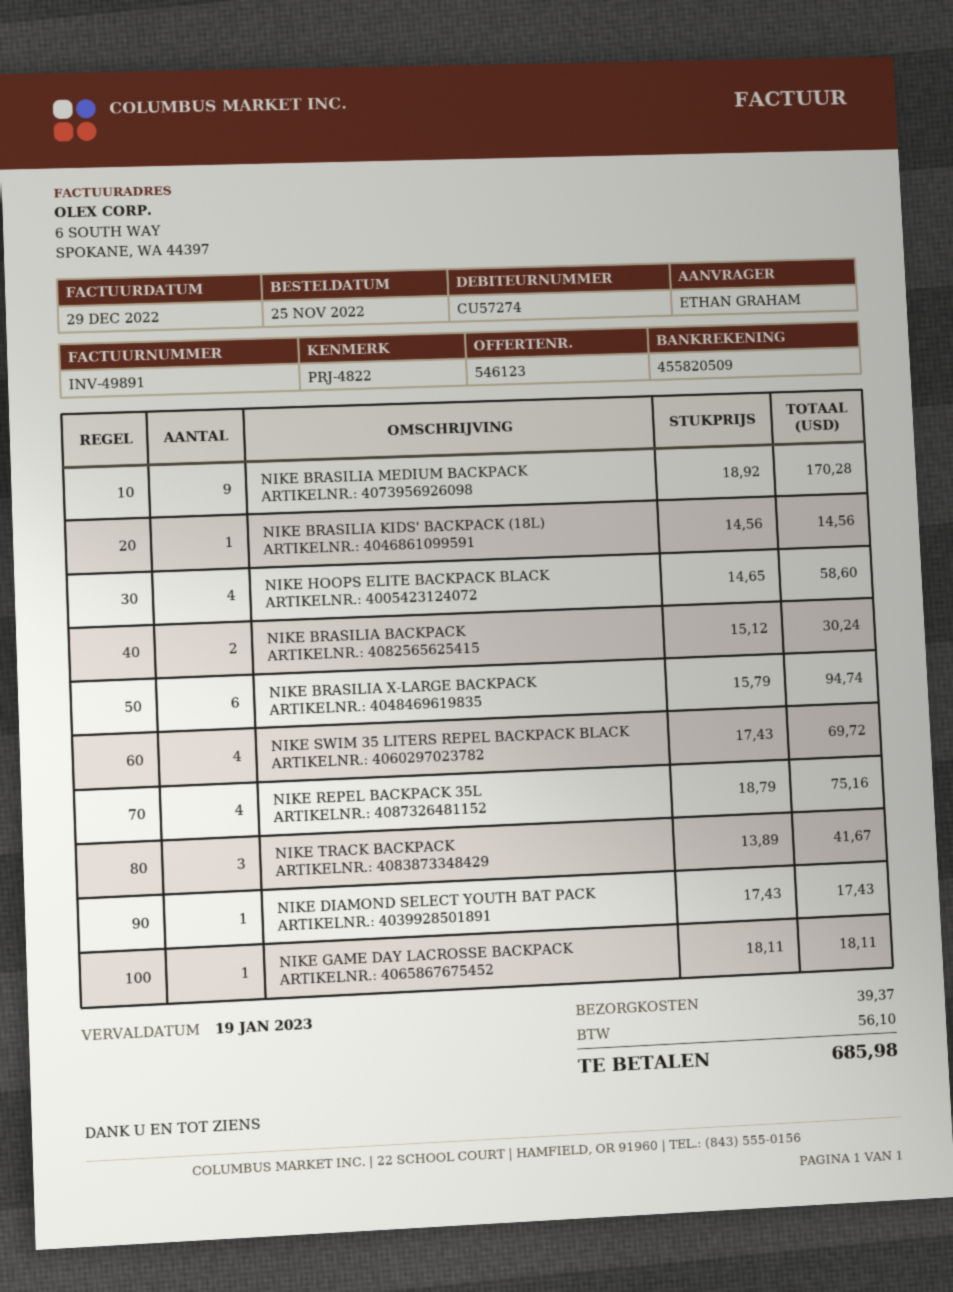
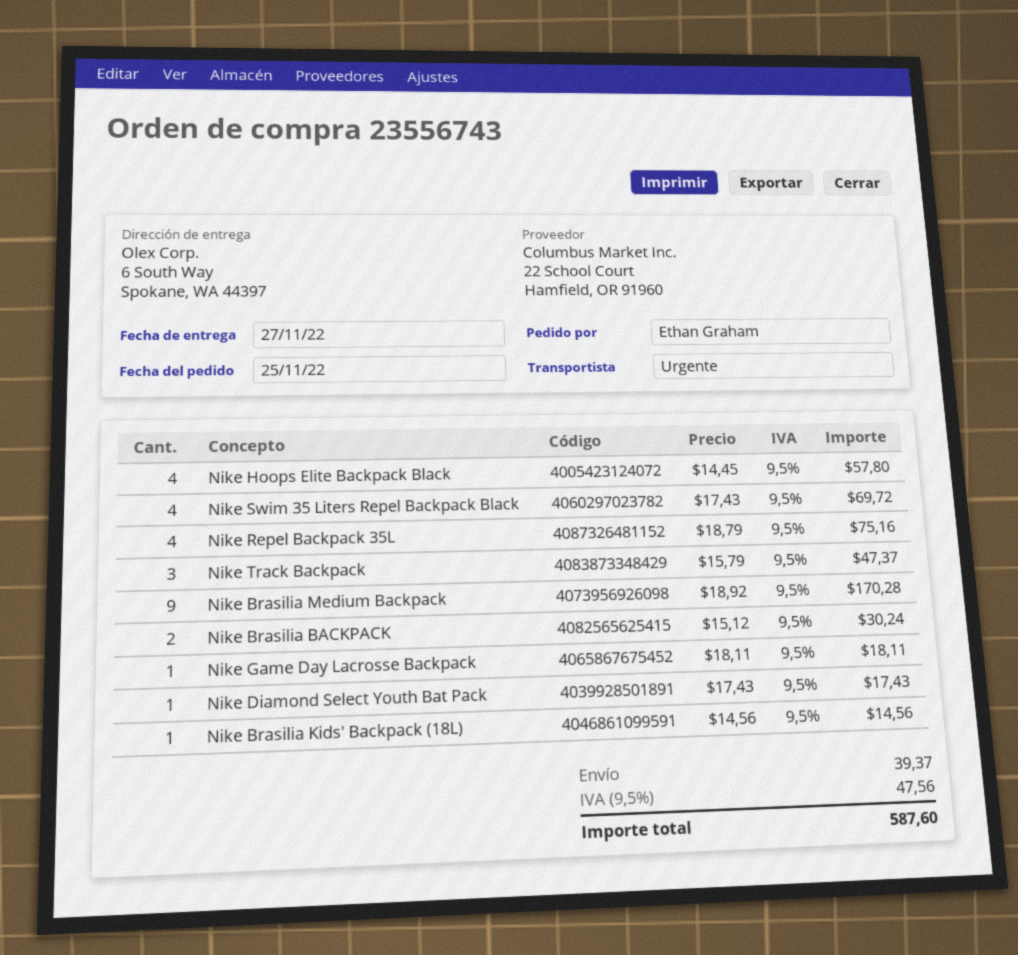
NIKE HOOPS ELITE BACKPACK BLACK: 4 x 14.65 = 58.60 -> 4 x 14.45 = 57.80
NIKE BRASILIA X-LARGE BACKPACK: 6 x 15.79 = 94.74 -> none
NIKE TRACK BACKPACK: 3 x 13.89 = 41.67 -> 3 x 15.79 = 47.37
tax: 56.10 -> 47.56
total: 685.98 -> 587.60

